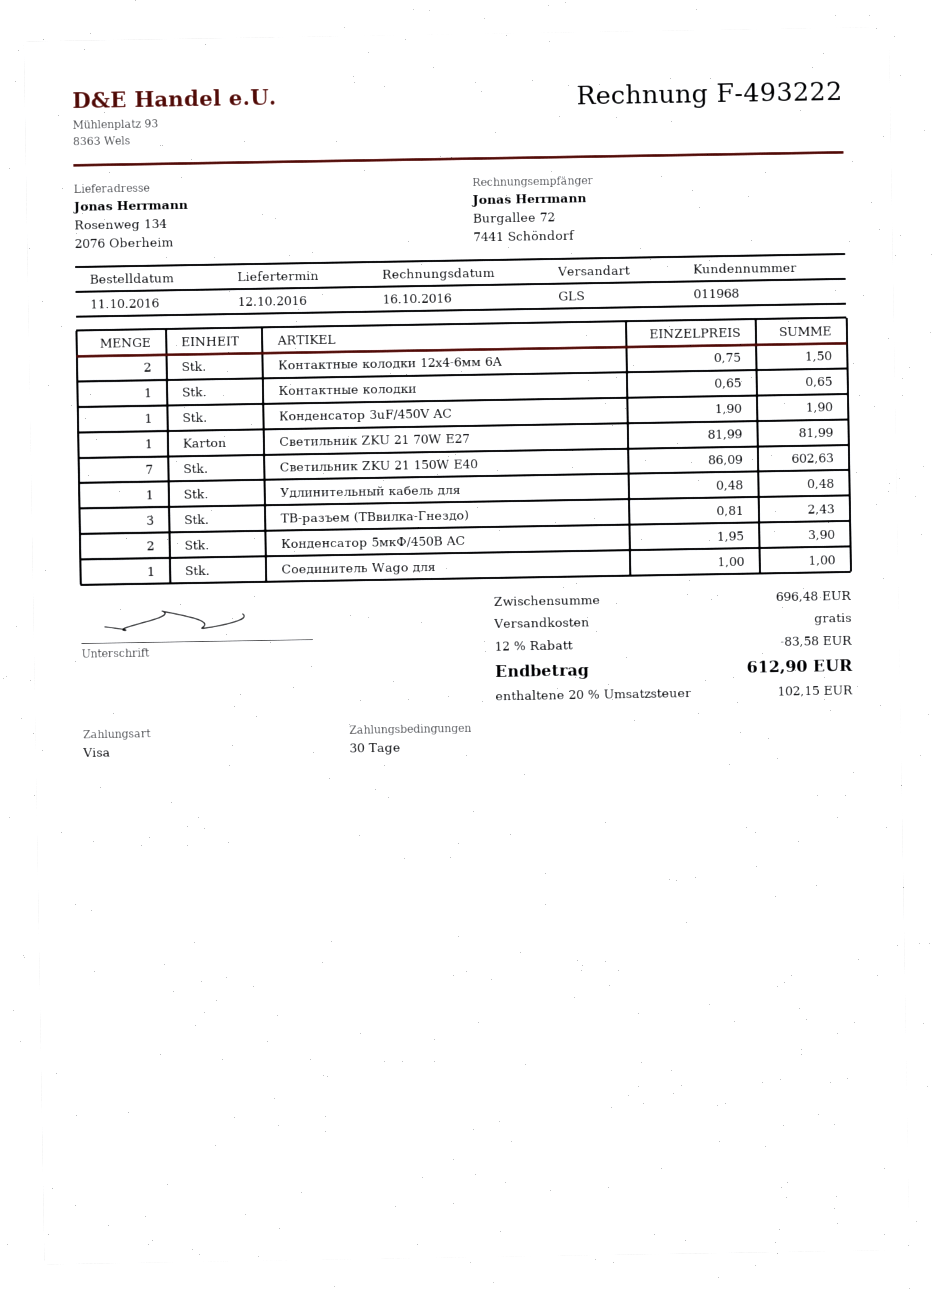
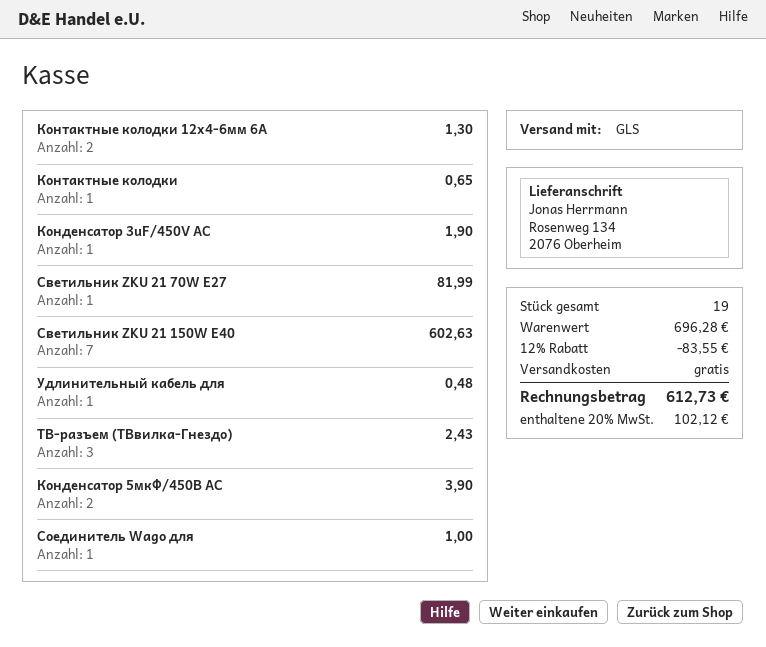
Контактные колодки 12x4-6мм 6А: 2 for 1.50 -> 2 for 1.30
subtotal: 696.48 -> 696.28
discount: 12% = 83.58 -> 12% = 83.55
tax: 20% = 102.15 -> 20% = 102.12
total: 612.90 -> 612.73

